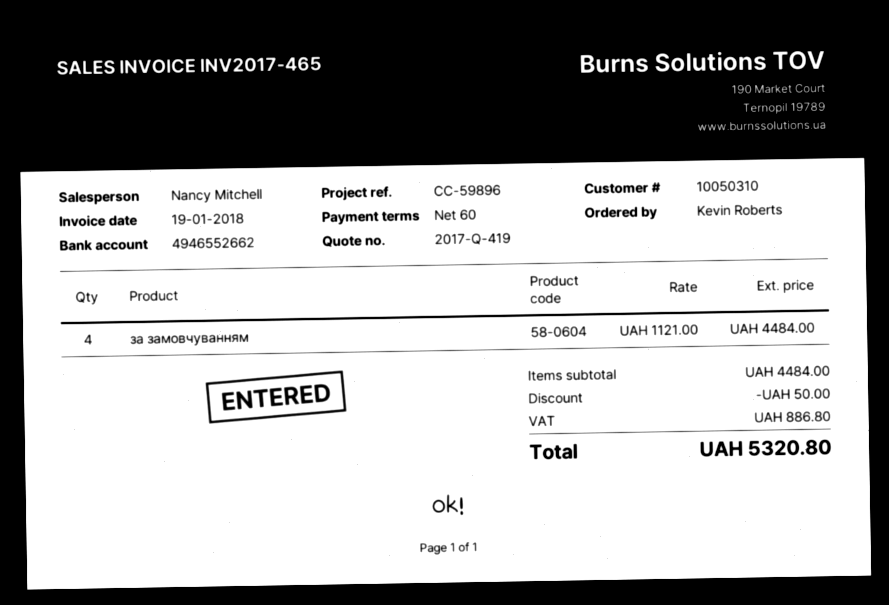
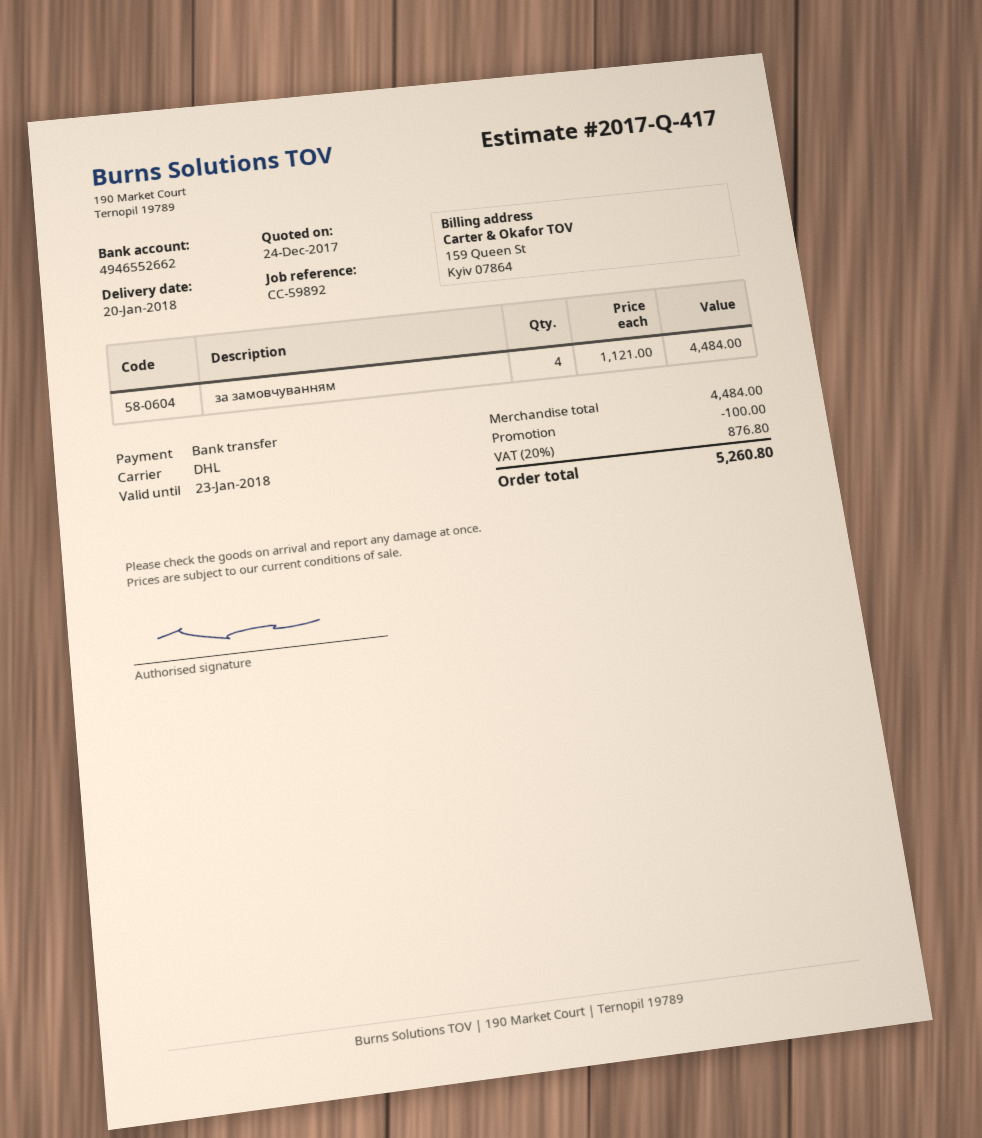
quote number: 2017-Q-419 -> 2017-Q-417
reference: CC-59896 -> CC-59892
discount: 50.00 -> 100.00
tax: 886.80 -> 876.80
total: 5320.80 -> 5260.80

